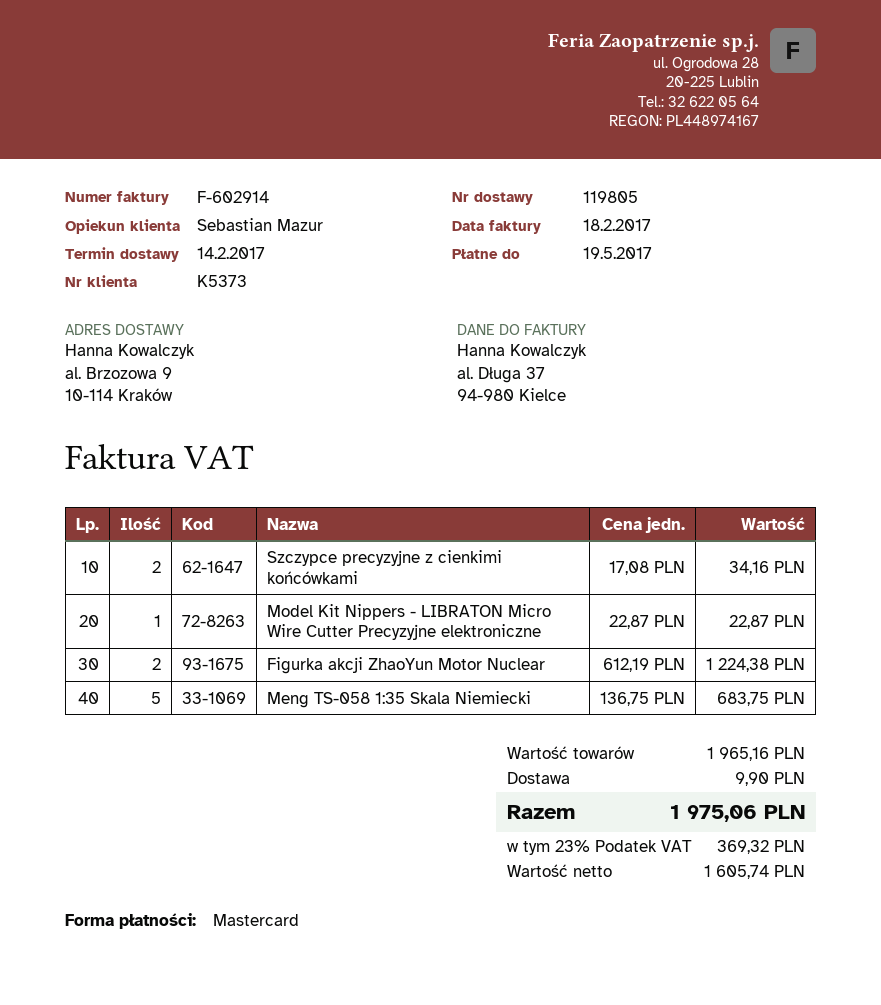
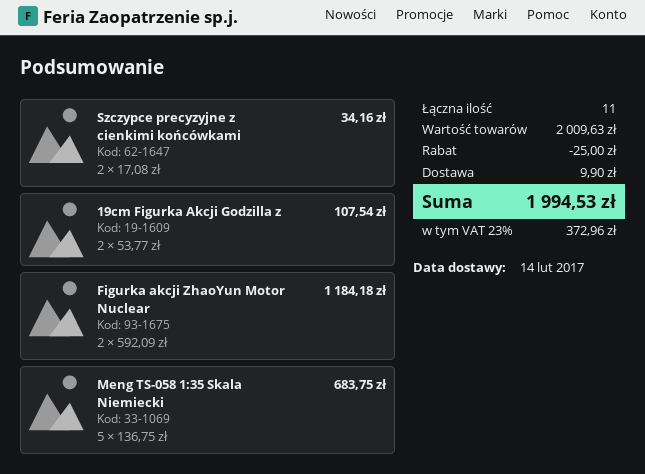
Model Kit Nippers - LIBRATON Micro Wire Cutter Precyzyjne elektroniczne: 1 x 22.87 = 22.87 -> none
Figurka akcji ZhaoYun Motor Nuclear: 2 x 612.19 = 1224.38 -> 2 x 592.09 = 1184.18
19cm Figurka Akcji Godzilla z: none -> 2 x 53.77 = 107.54
subtotal: 1965.16 -> 2009.63
discount: none -> 25.00
tax: 23% = 369.32 -> 23% = 372.96
total: 1975.06 -> 1994.53

